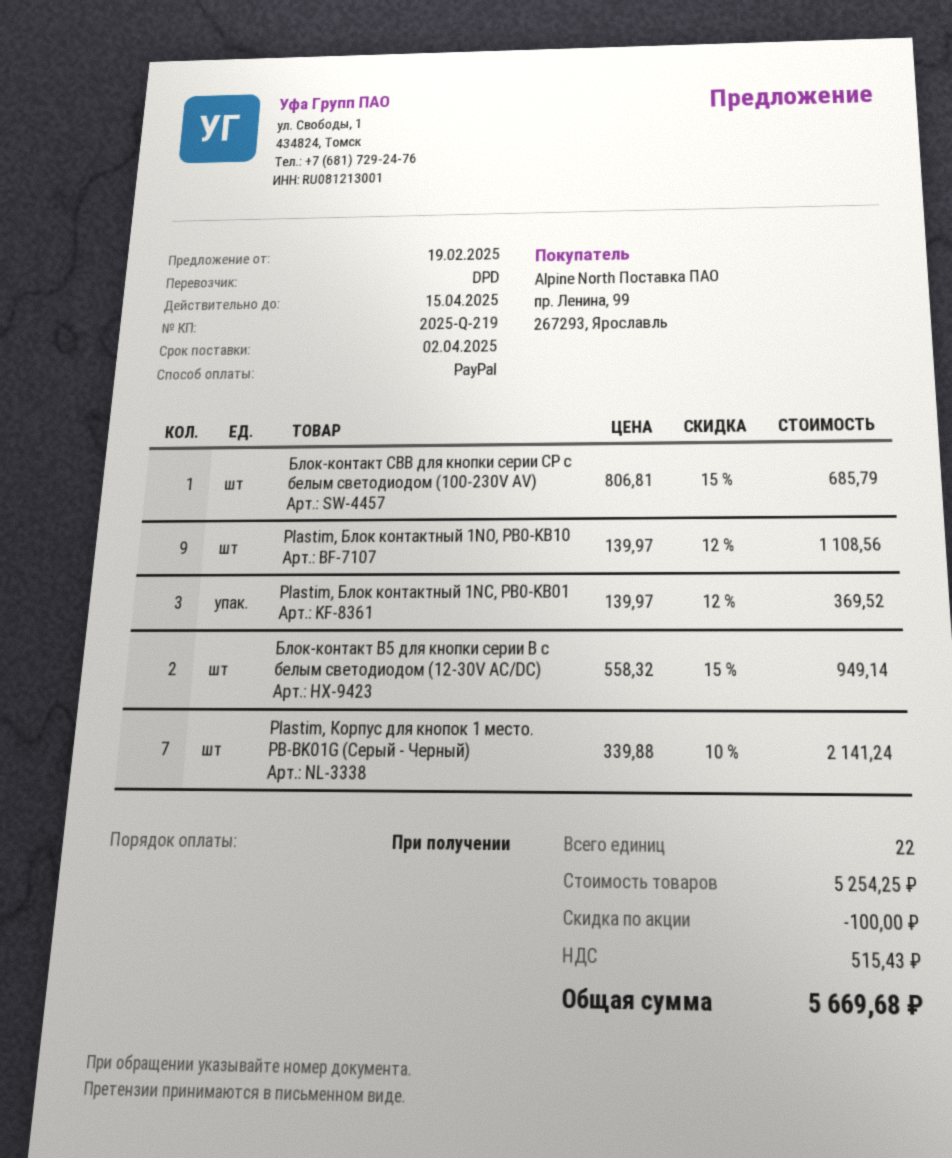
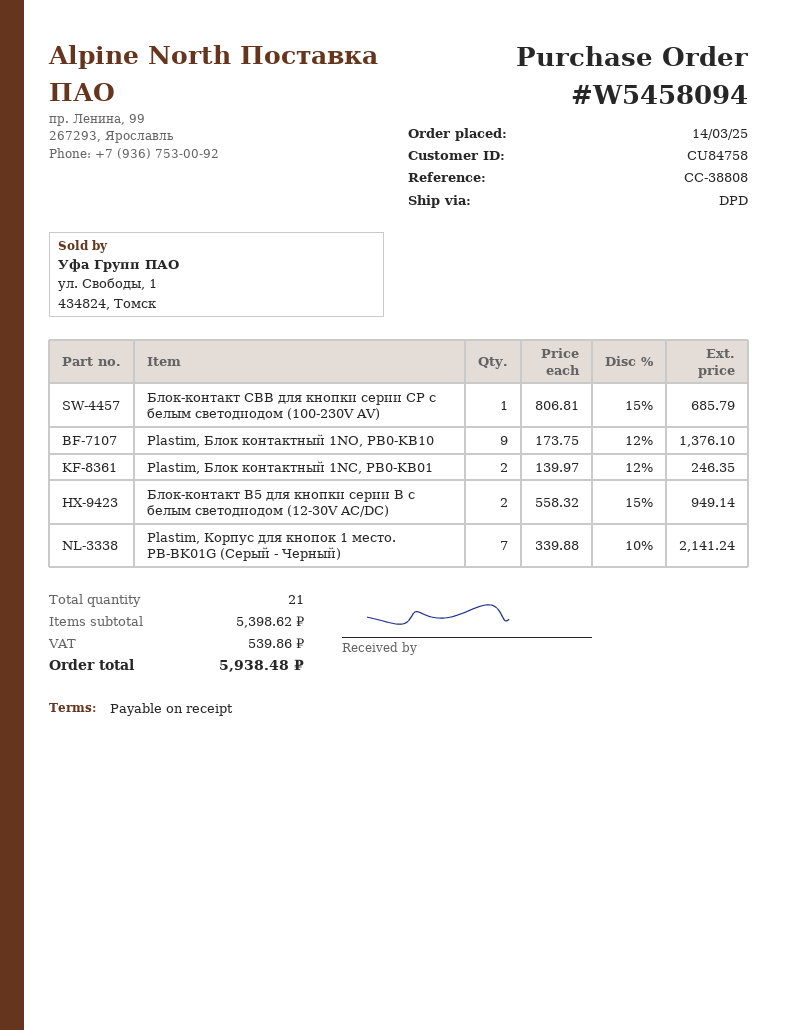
Plastim, Блок контактный 1NO, PB0-KB10: 9 x 139.97 - 12% = 1108.56 -> 9 x 173.75 - 12% = 1376.10
Plastim, Блок контактный 1NC, PB0-KB01: 3 x 139.97 - 12% = 369.52 -> 2 x 139.97 - 12% = 246.35
total quantity: 22 -> 21
subtotal: 5254.25 -> 5398.62
discount: 100.00 -> none
tax: 515.43 -> 539.86
total: 5669.68 -> 5938.48

